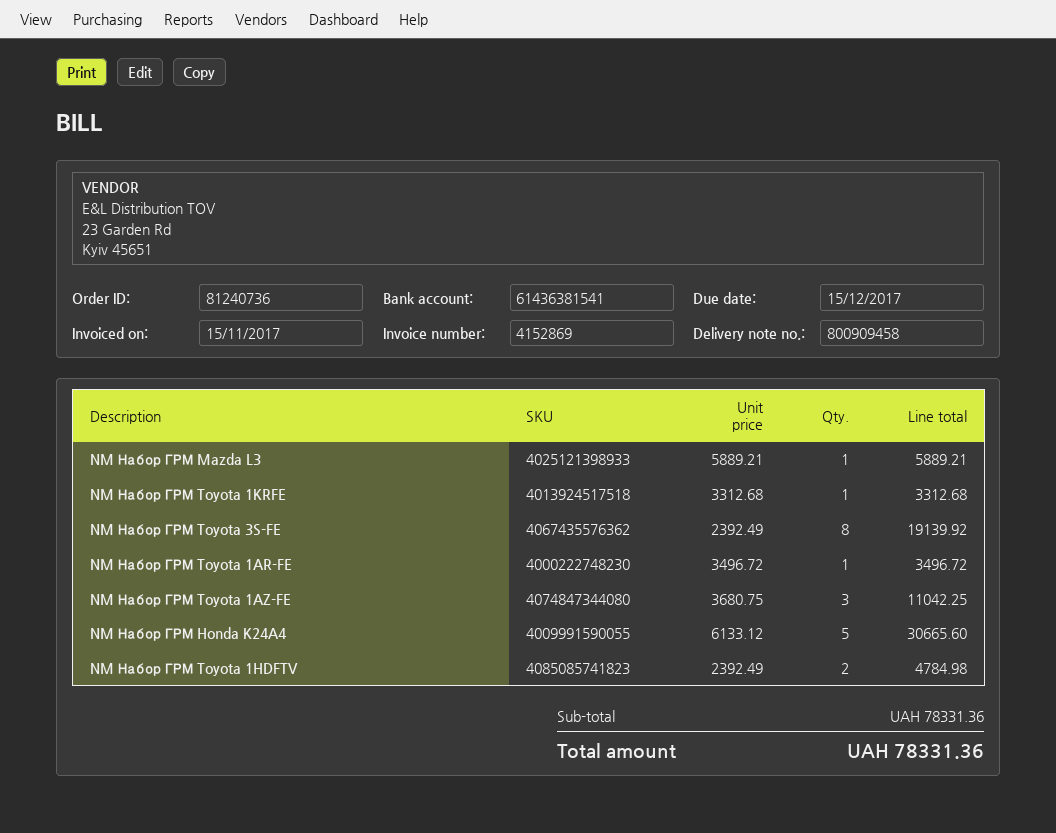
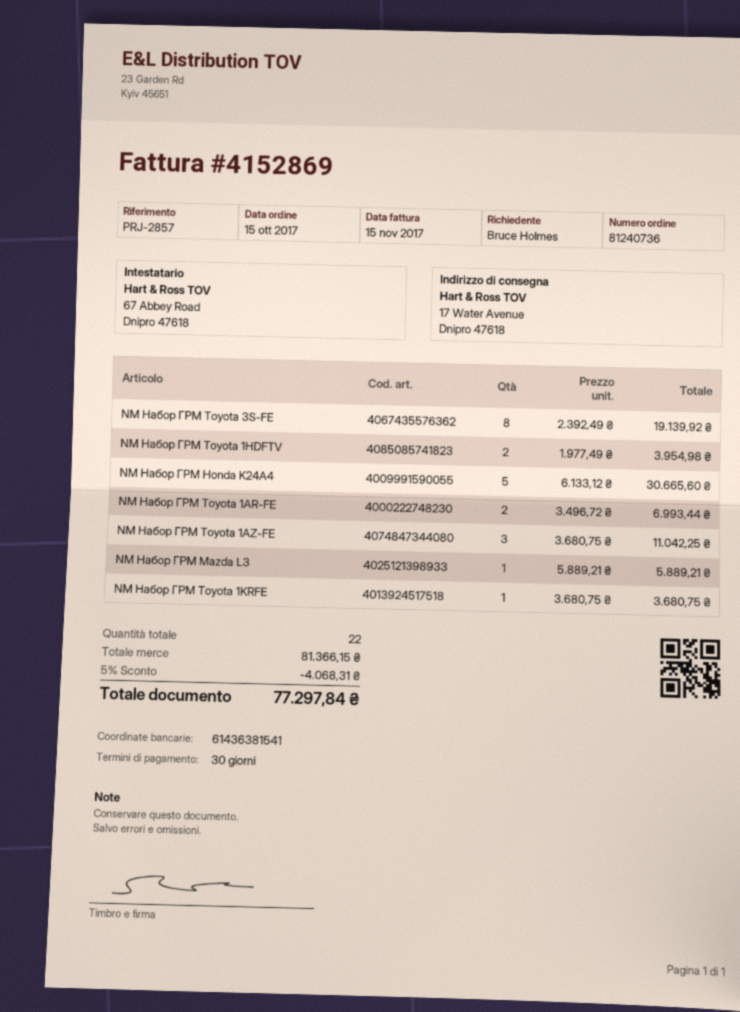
NM Набор ГРМ Toyota 1KRFE: 1 x 3312.68 = 3312.68 -> 1 x 3680.75 = 3680.75
NM Набор ГРМ Toyota 1AR-FE: 1 x 3496.72 = 3496.72 -> 2 x 3496.72 = 6993.44
NM Набор ГРМ Toyota 1HDFTV: 2 x 2392.49 = 4784.98 -> 2 x 1977.49 = 3954.98
subtotal: 78331.36 -> 81366.15
discount: none -> 5% = 4068.31
total: 78331.36 -> 77297.84

